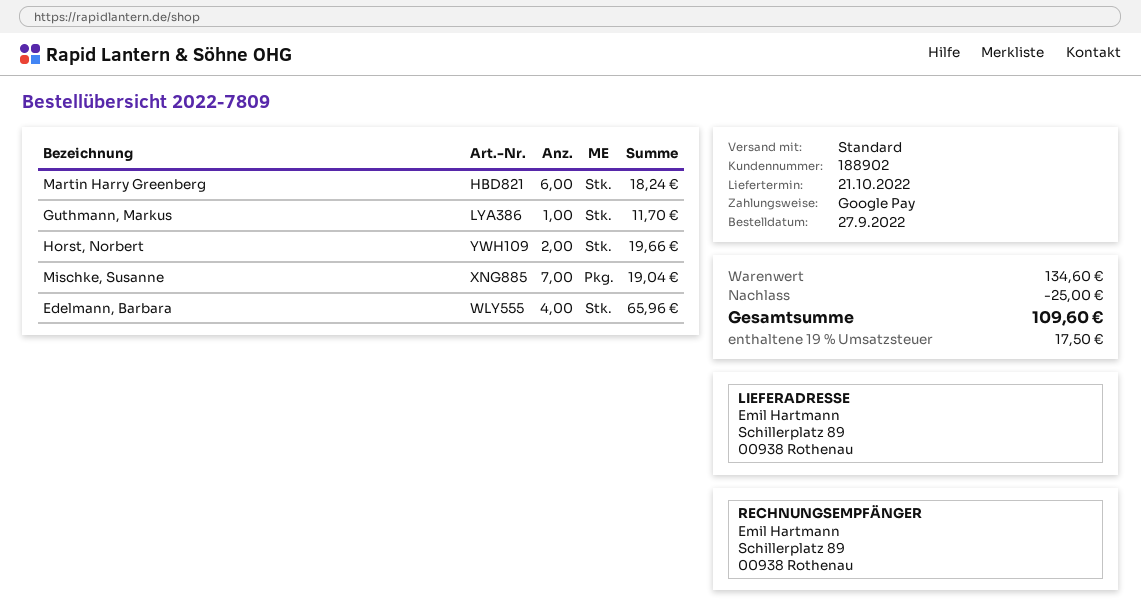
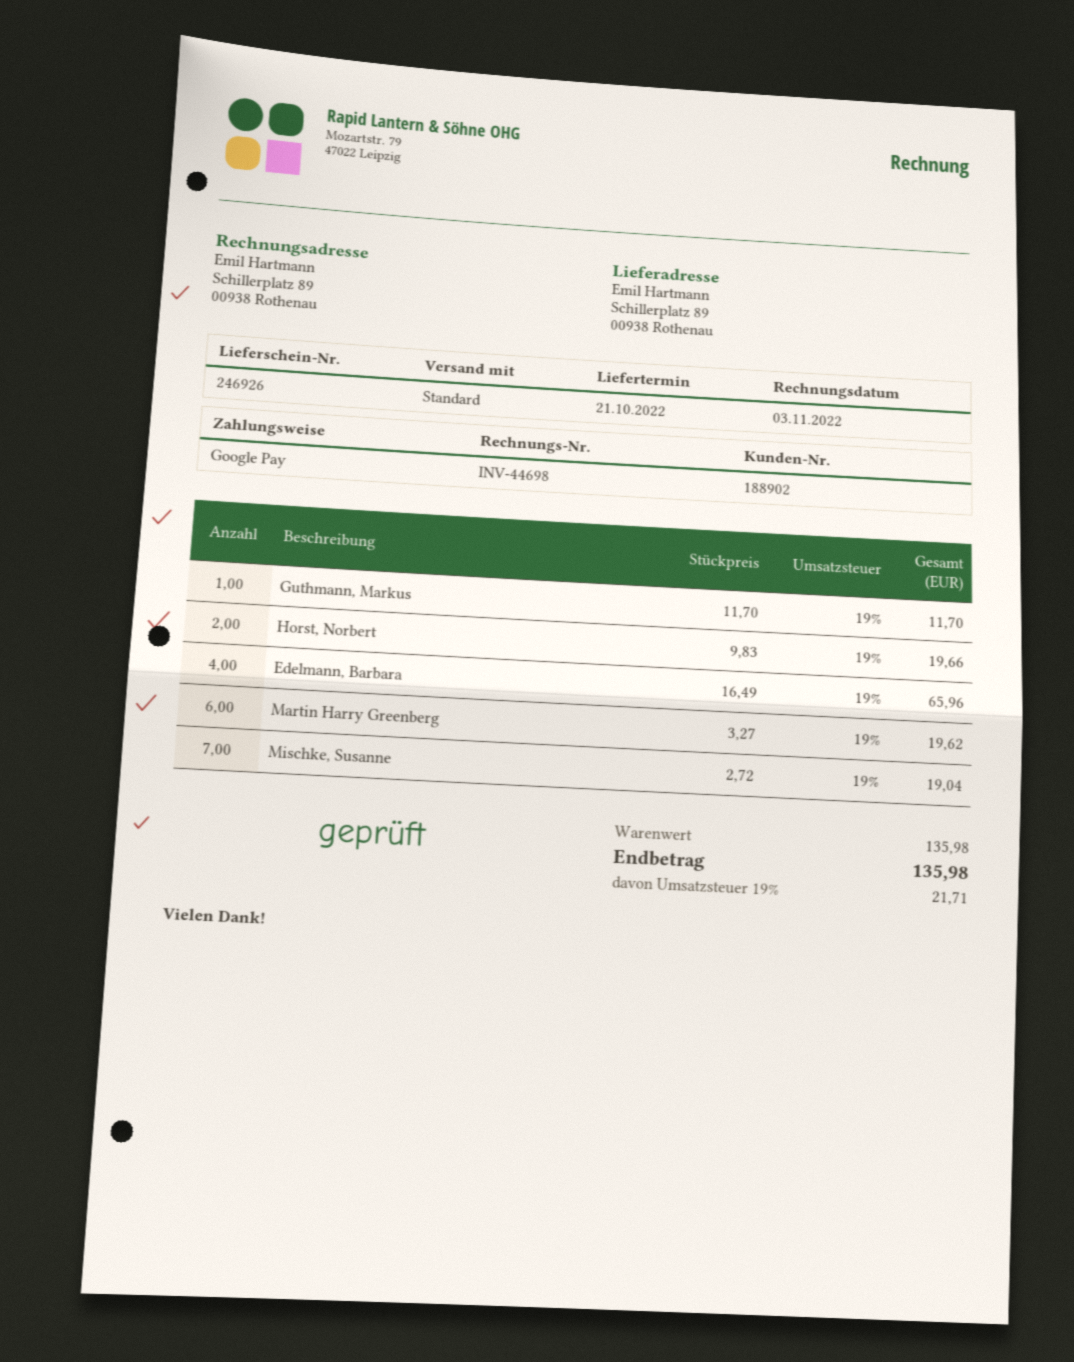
Martin Harry Greenberg: 6 for 18.24 -> 6 for 19.62
subtotal: 134.60 -> 135.98
discount: 25.00 -> none
tax: 19% = 17.50 -> 19% = 21.71
total: 109.60 -> 135.98

